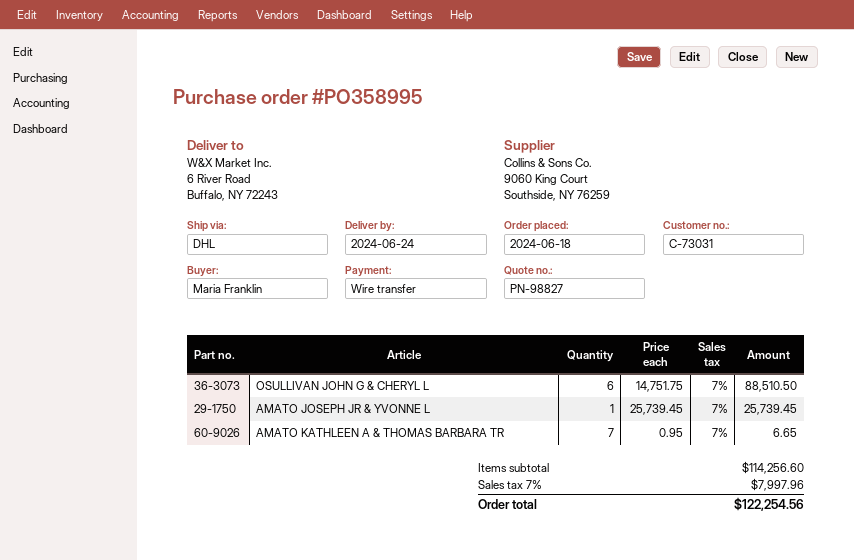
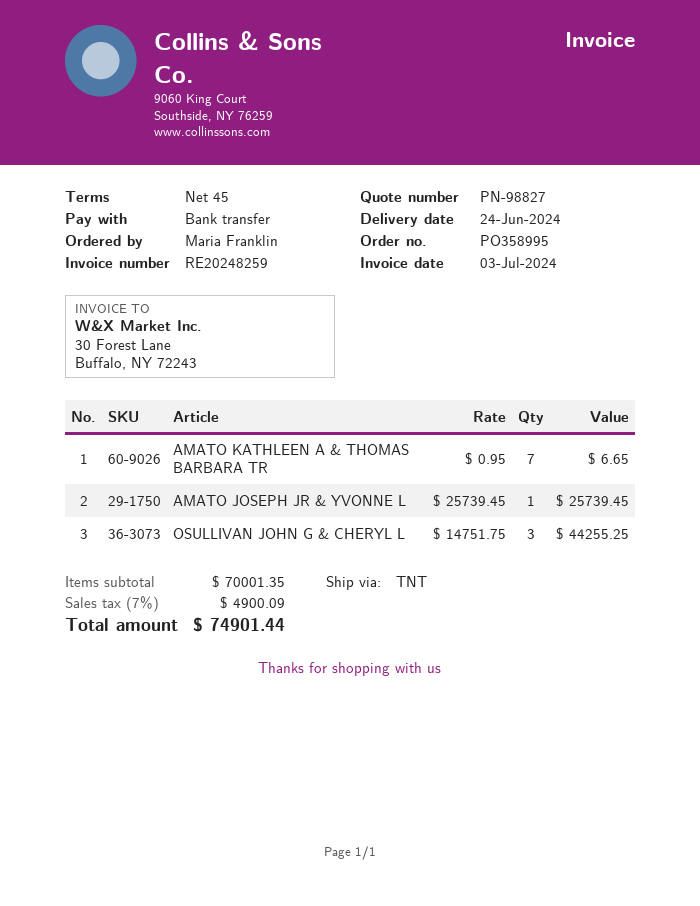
shipping method: DHL -> TNT
OSULLIVAN JOHN G & CHERYL L: 6 x 14751.75 = 88510.50 -> 3 x 14751.75 = 44255.25
subtotal: 114256.60 -> 70001.35
tax: 7% = 7997.96 -> 7% = 4900.09
total: 122254.56 -> 74901.44

